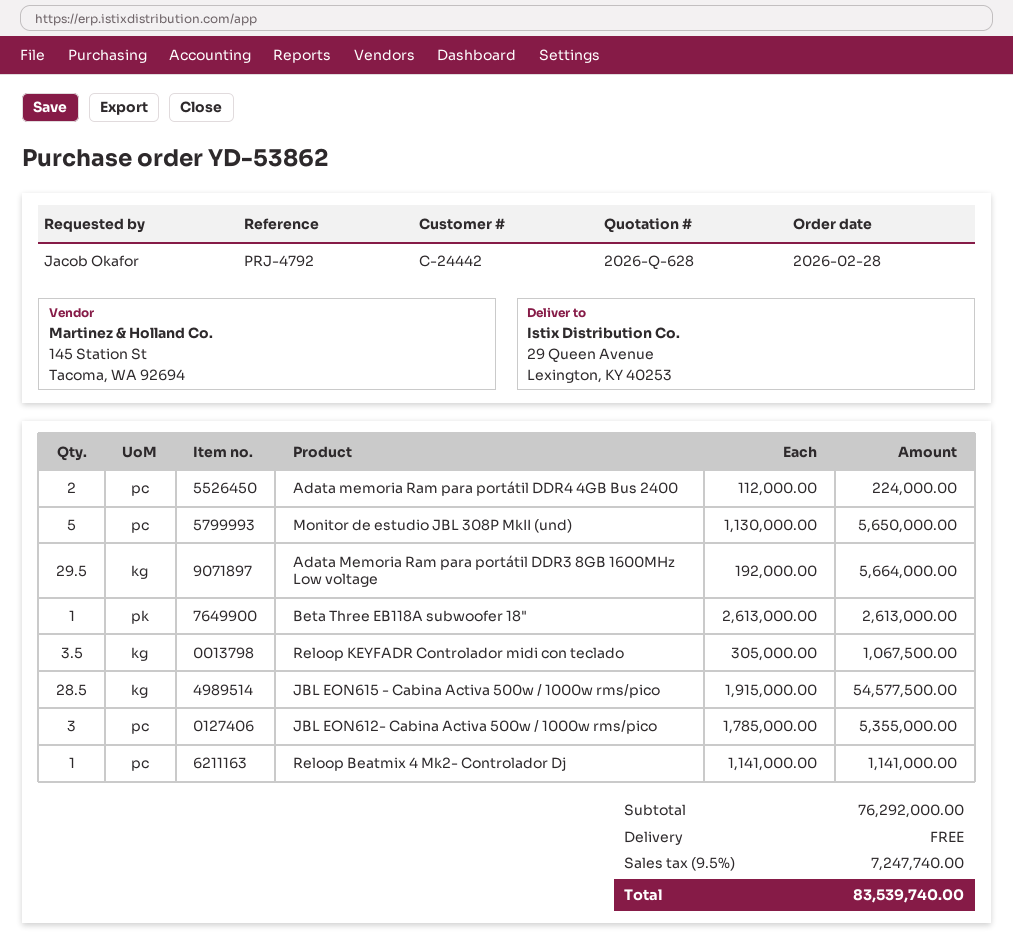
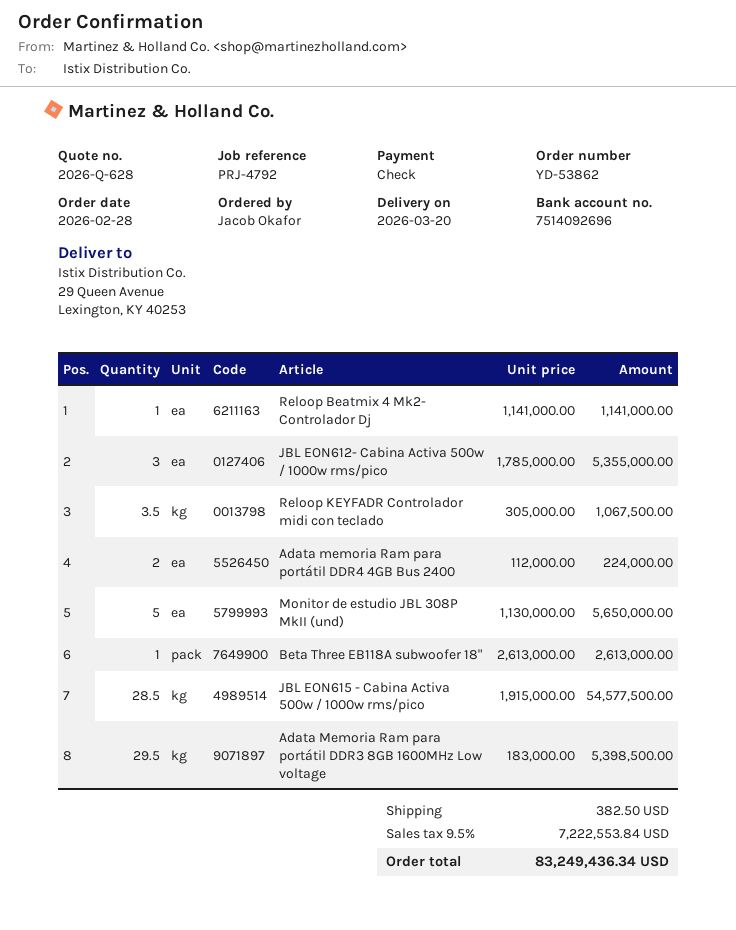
Adata Memoria Ram para portátil DDR3 8GB 1600MHz Low voltage: 29.5 x 192000.00 = 5664000.00 -> 29.5 x 183000.00 = 5398500.00
shipping: 0.00 -> 382.50
tax: 9.5% = 7247740.00 -> 9.5% = 7222553.84
total: 83539740.00 -> 83249436.34

